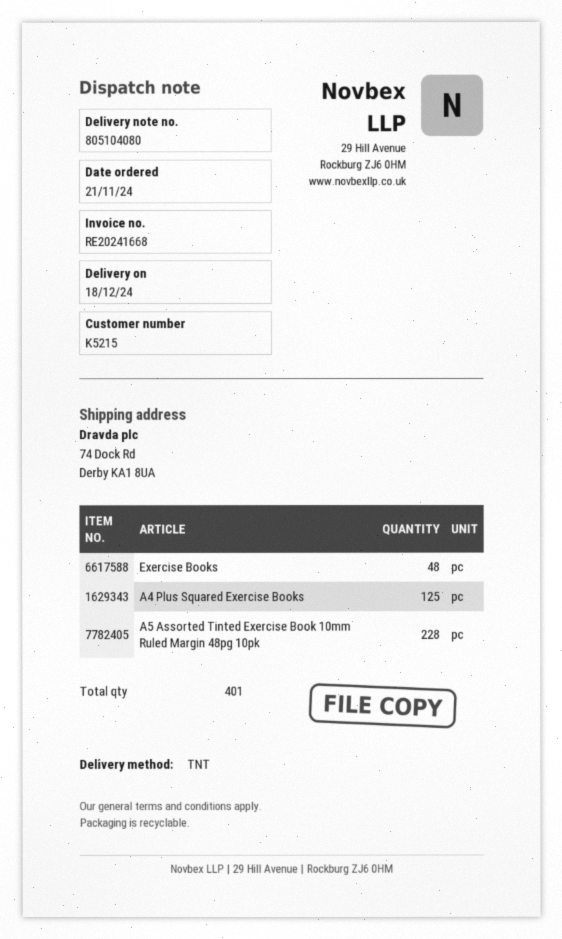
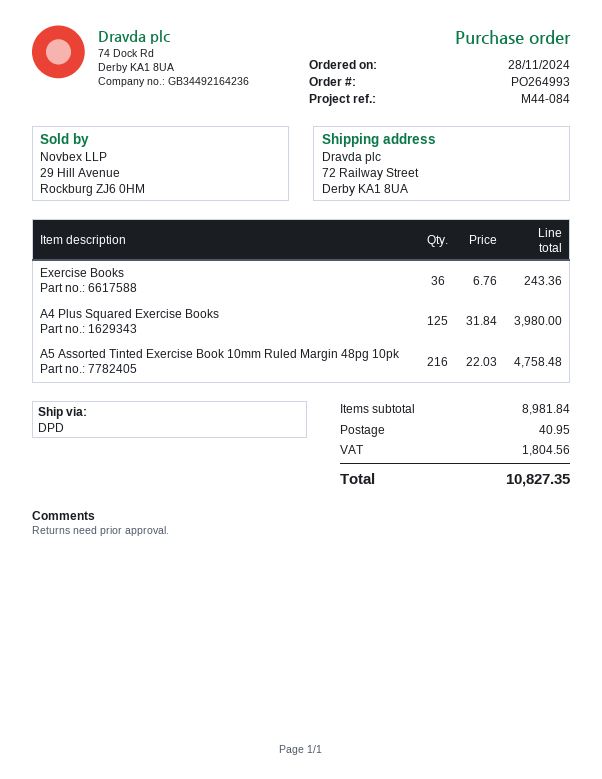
order date: 2024-11-21 -> 2024-11-28
shipping method: TNT -> DPD
ship to: 74 Dock Rd, Derby KA1 8UA -> 72 Railway Street, Derby KA1 8UA
Exercise Books: 48 -> 36
A5 Assorted Tinted Exercise Book 10mm Ruled Margin 48pg 10pk: 228 -> 216

